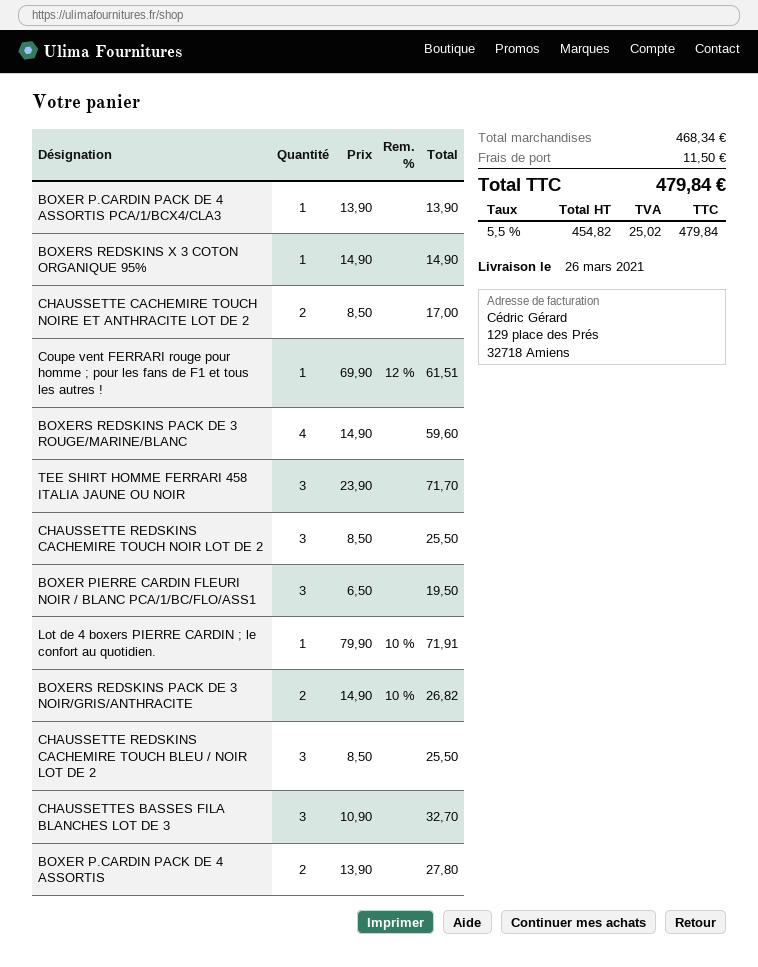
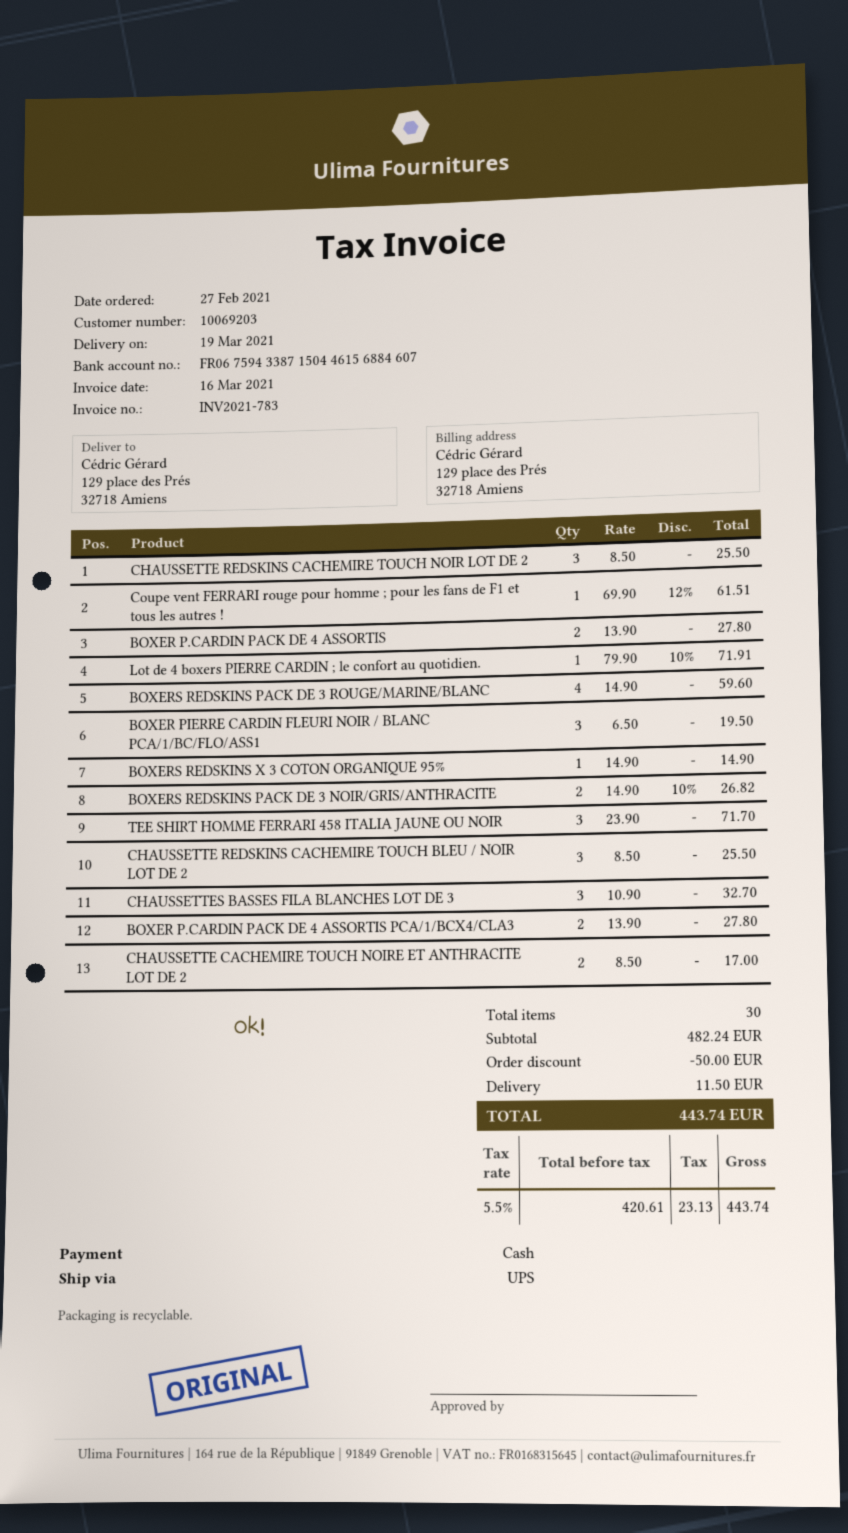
delivery date: 2021-03-26 -> 2021-03-19
BOXER P.CARDIN PACK DE 4 ASSORTIS PCA/1/BCX4/CLA3: 1 x 13.90 = 13.90 -> 2 x 13.90 = 27.80
subtotal: 468.34 -> 482.24
discount: none -> 50.00
net: 454.82 -> 420.61
tax: 5.5% = 25.02 -> 5.5% = 23.13
total: 479.84 -> 443.74

